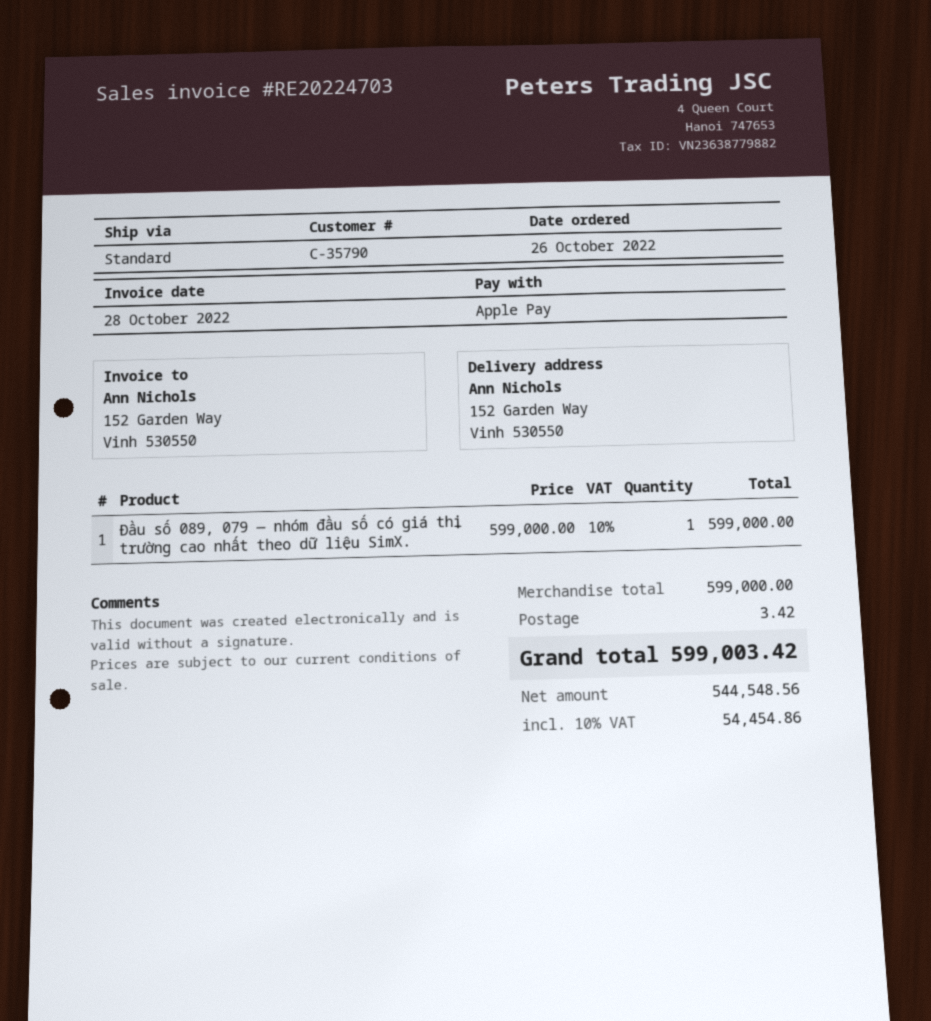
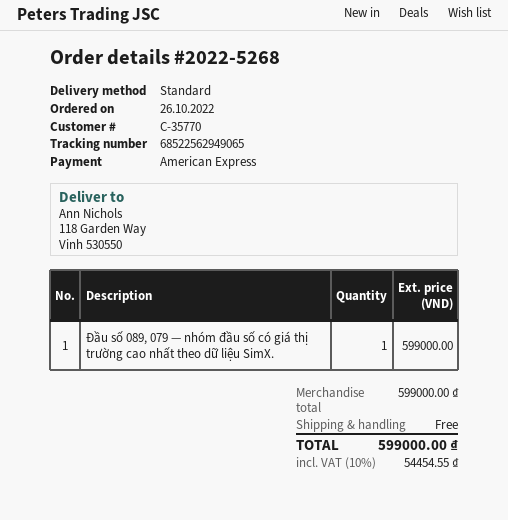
customer number: C-35790 -> C-35770
payment method: Apple Pay -> American Express
ship to: 152 Garden Way, Vinh 530550 -> 118 Garden Way, Vinh 530550
shipping: 3.42 -> 0.00
tax: 10% = 54454.86 -> 10% = 54454.55
total: 599003.42 -> 599000.00

